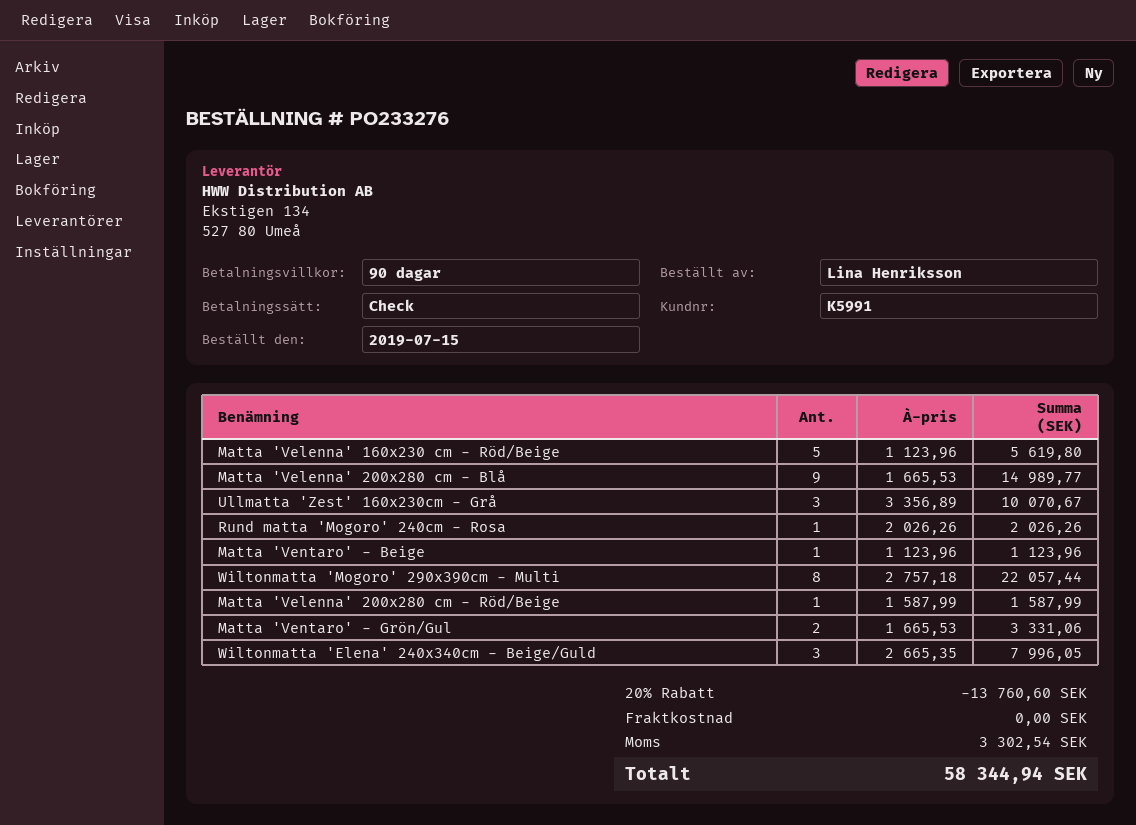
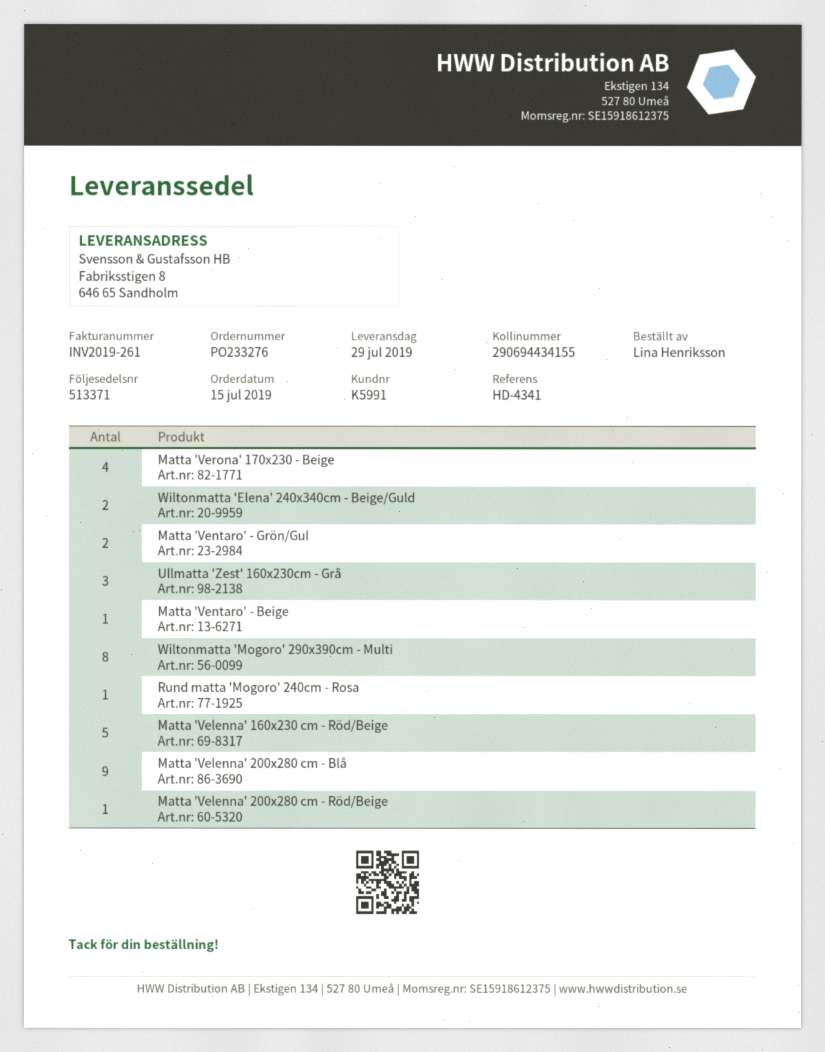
Wiltonmatta 'Elena' 240x340cm - Beige/Guld: 3 -> 2
Matta 'Verona' 170x230 - Beige: none -> 4

